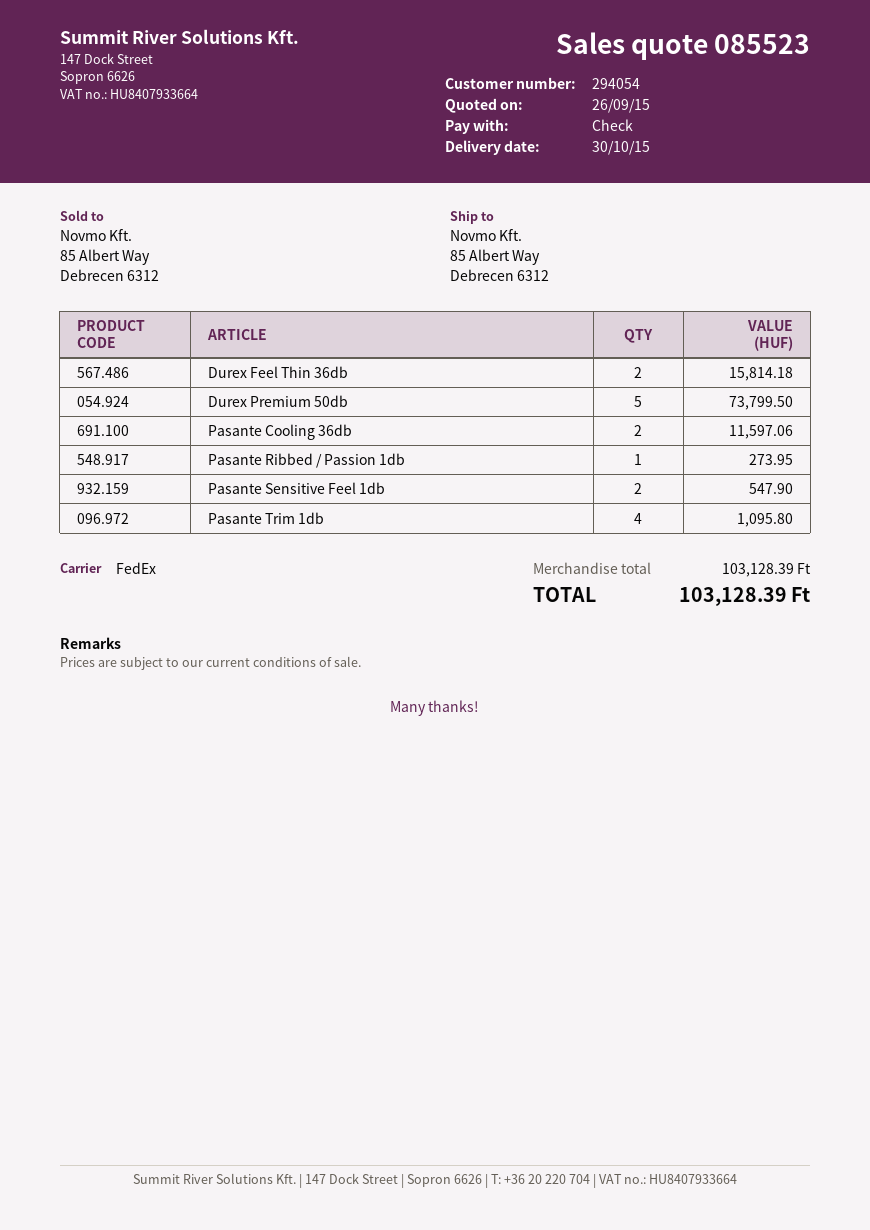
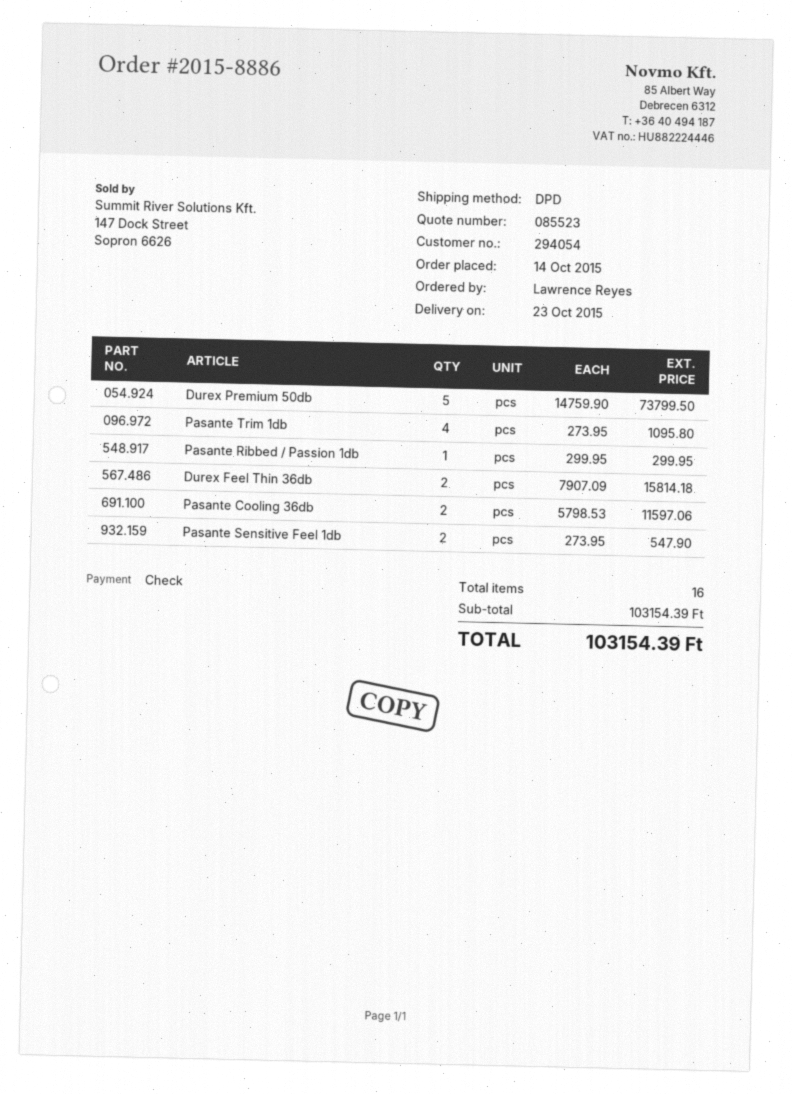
delivery date: 2015-10-30 -> 2015-10-23
shipping method: FedEx -> DPD
Pasante Ribbed / Passion 1db: 1 for 273.95 -> 1 for 299.95
subtotal: 103128.39 -> 103154.39
total: 103128.39 -> 103154.39

